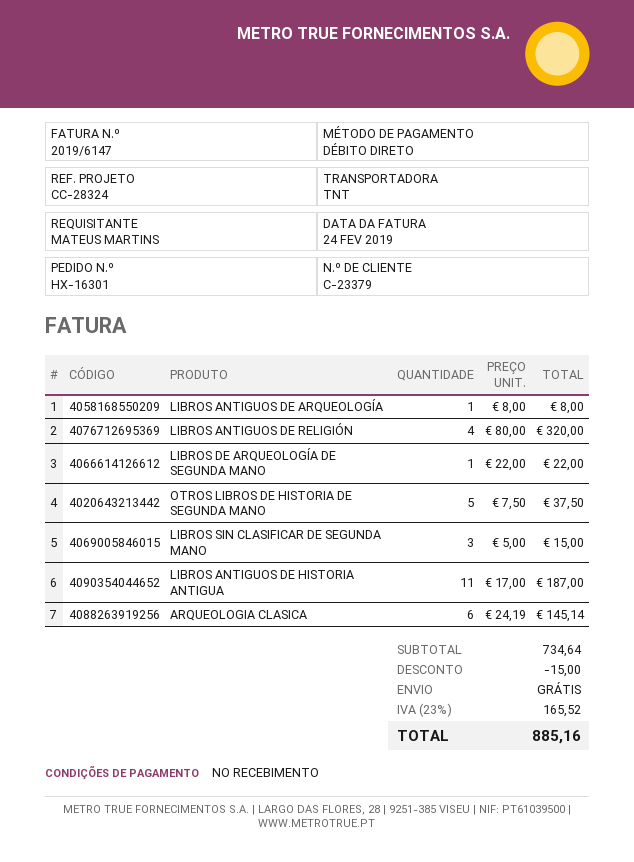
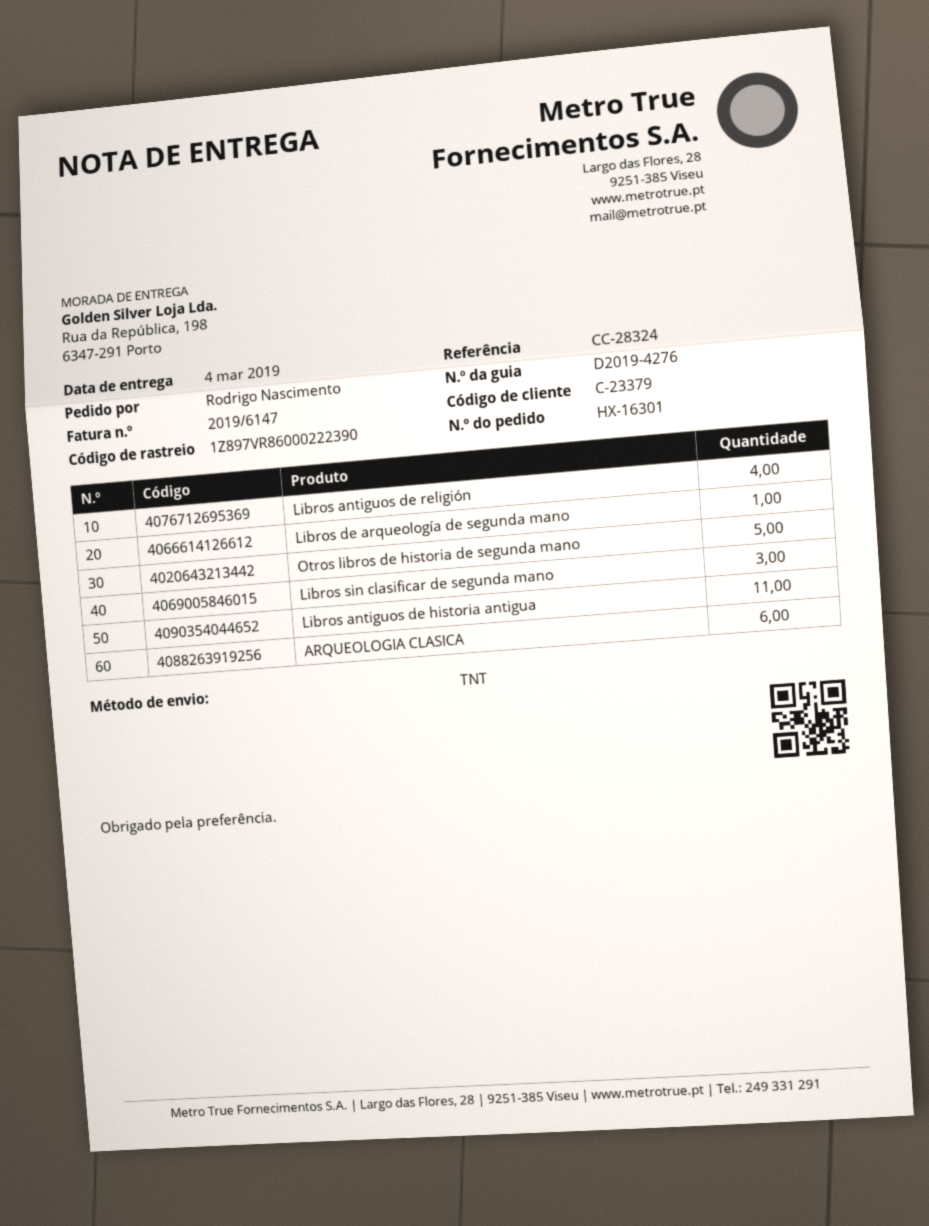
ordered by: MATEUS MARTINS -> Rodrigo Nascimento
LIBROS ANTIGUOS DE ARQUEOLOGÍA: 1 -> none

